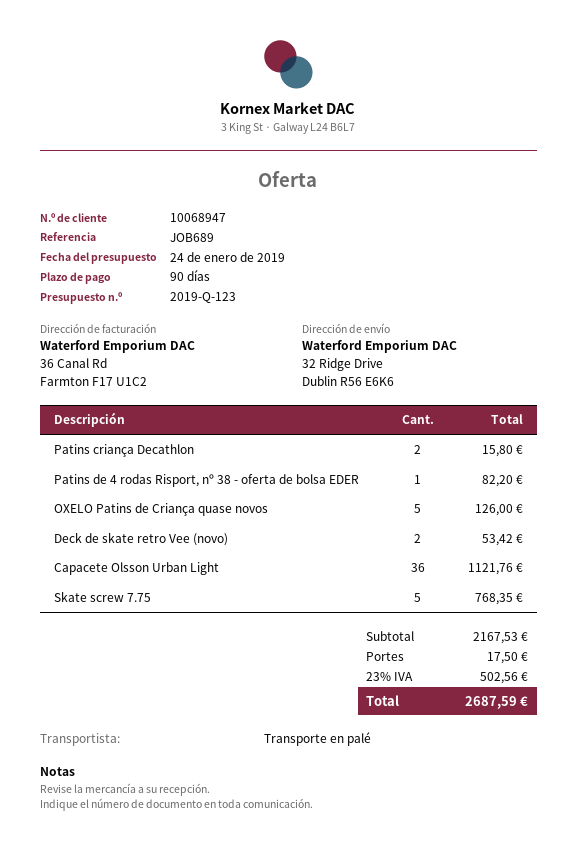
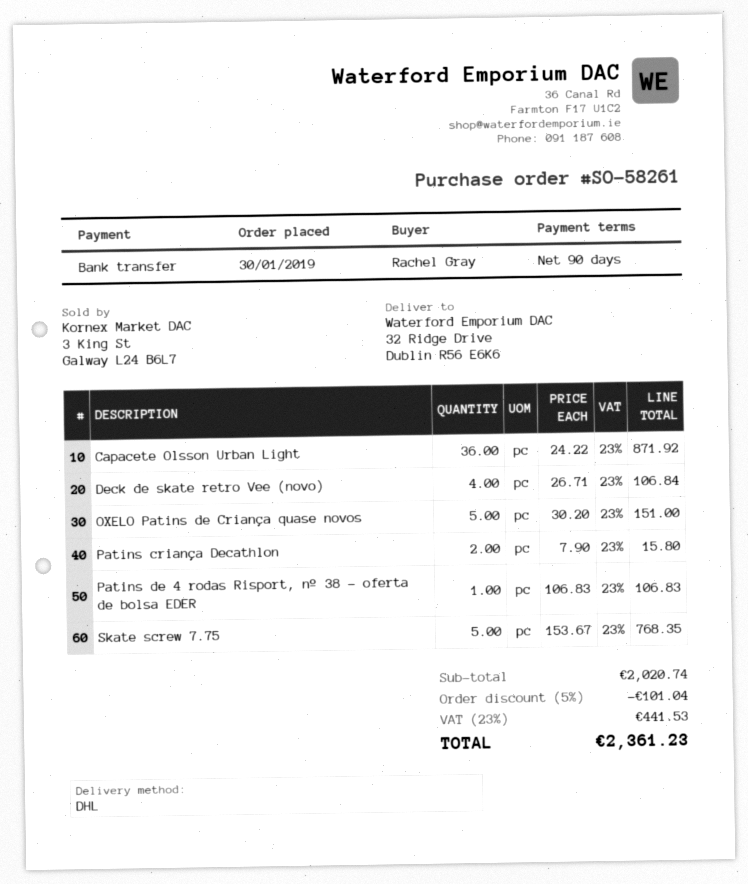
shipping method: pallet freight -> DHL
Patins de 4 rodas Risport, nº 38 - oferta de bolsa EDER: 1 for 82.20 -> 1 for 106.83
OXELO Patins de Criança quase novos: 5 for 126.00 -> 5 for 151.00
Deck de skate retro Vee (novo): 2 for 53.42 -> 4 for 106.84
Capacete Olsson Urban Light: 36 for 1121.76 -> 36 for 871.92
subtotal: 2167.53 -> 2020.74
discount: none -> 5% = 101.04
shipping: 17.50 -> none
tax: 23% = 502.56 -> 23% = 441.53
total: 2687.59 -> 2361.23

